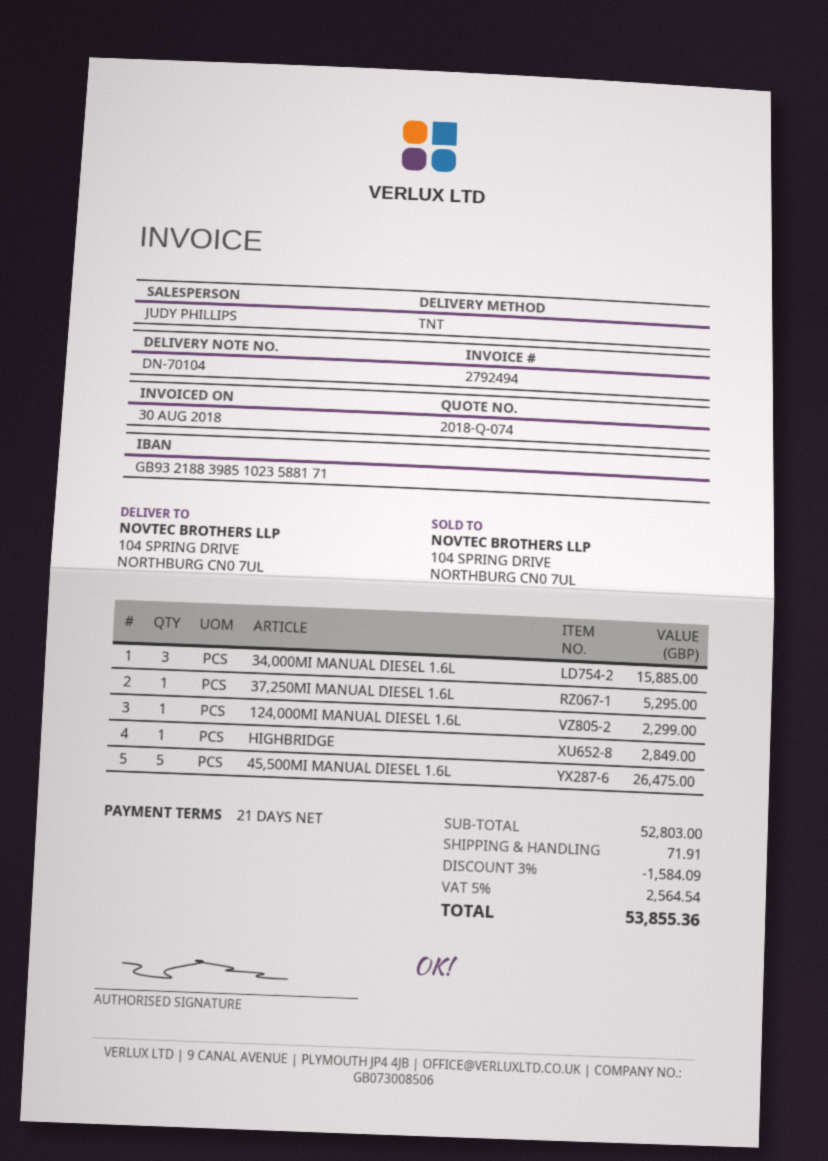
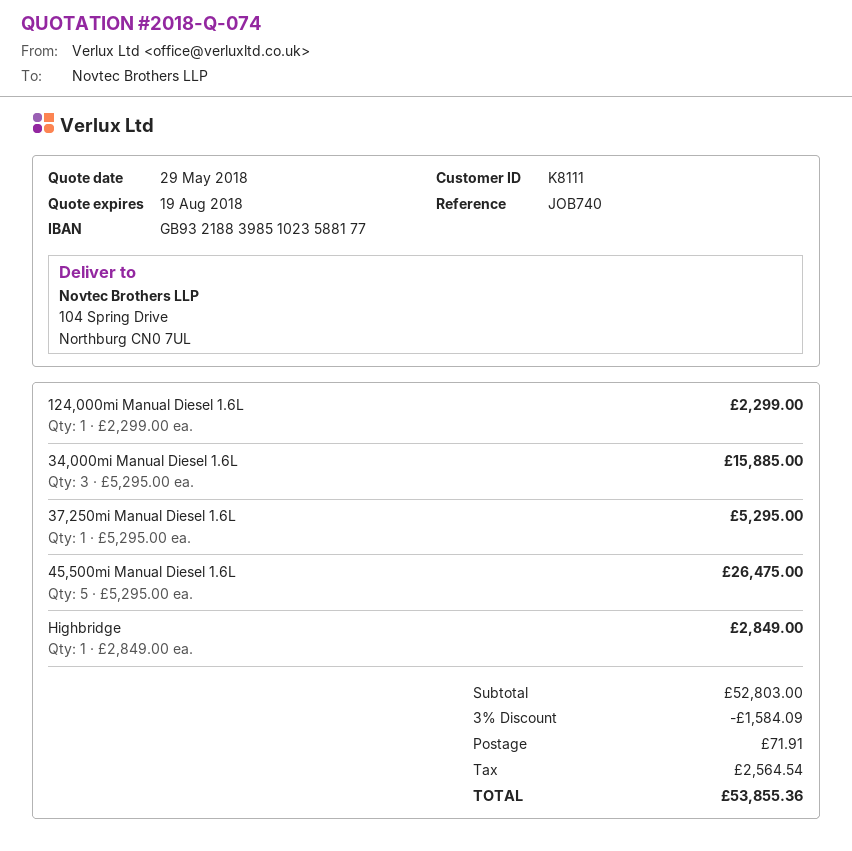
bank account: GB93218839851023588171 -> GB93218839851023588177

